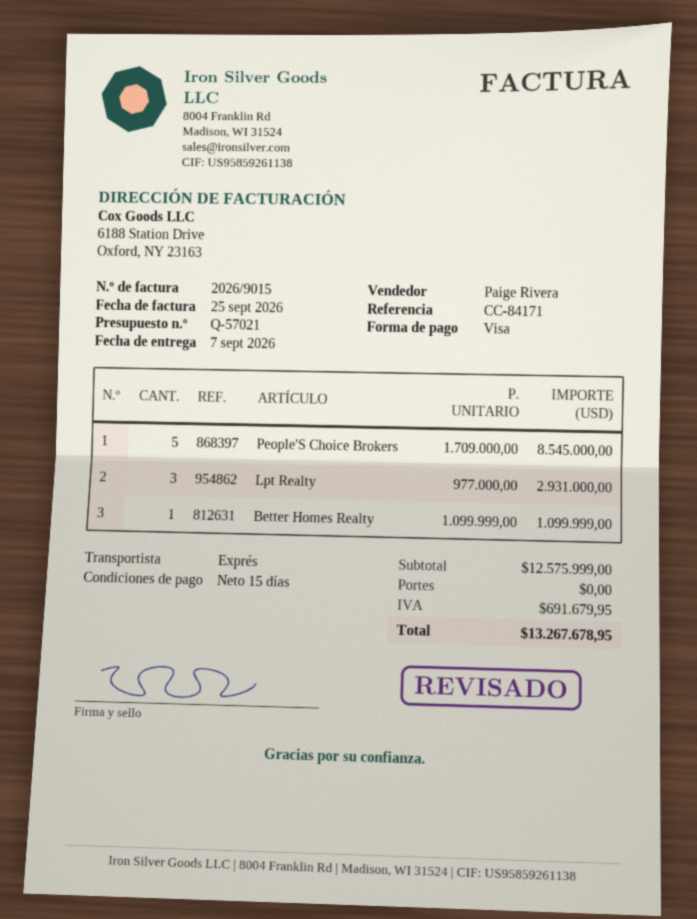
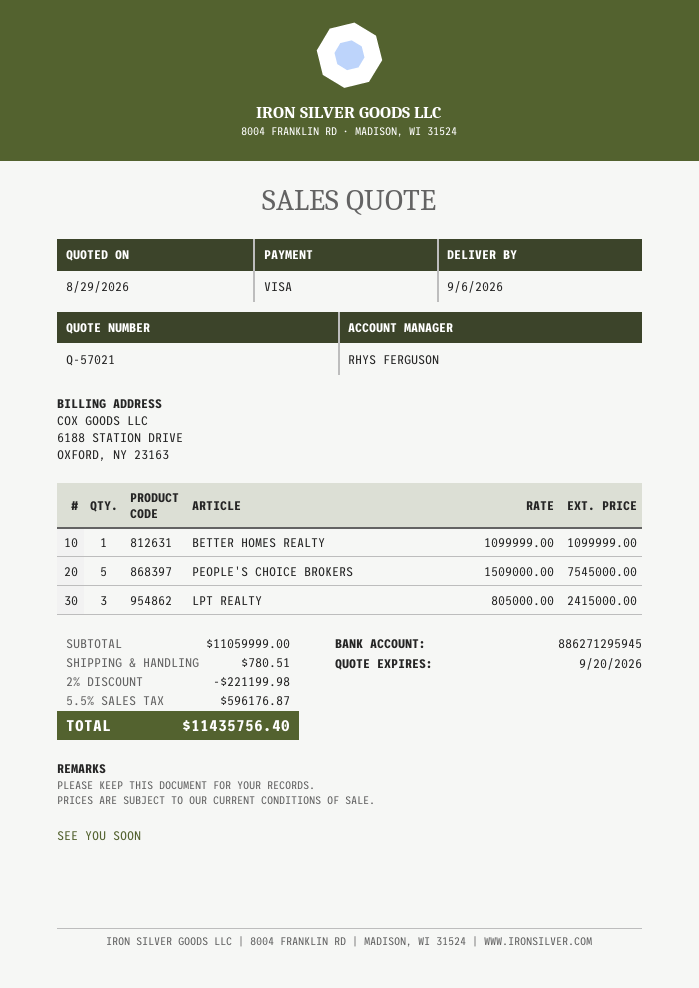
delivery date: 2026-09-07 -> 2026-09-06
sales rep: Paige Rivera -> RHYS FERGUSON
People'S Choice Brokers: 5 x 1709000.00 = 8545000.00 -> 5 x 1509000.00 = 7545000.00
Lpt Realty: 3 x 977000.00 = 2931000.00 -> 3 x 805000.00 = 2415000.00
subtotal: 12575999.00 -> 11059999.00
discount: none -> 2% = 221199.98
shipping: 0.00 -> 780.51
tax: 691679.95 -> 596176.87
total: 13267678.95 -> 11435756.40

